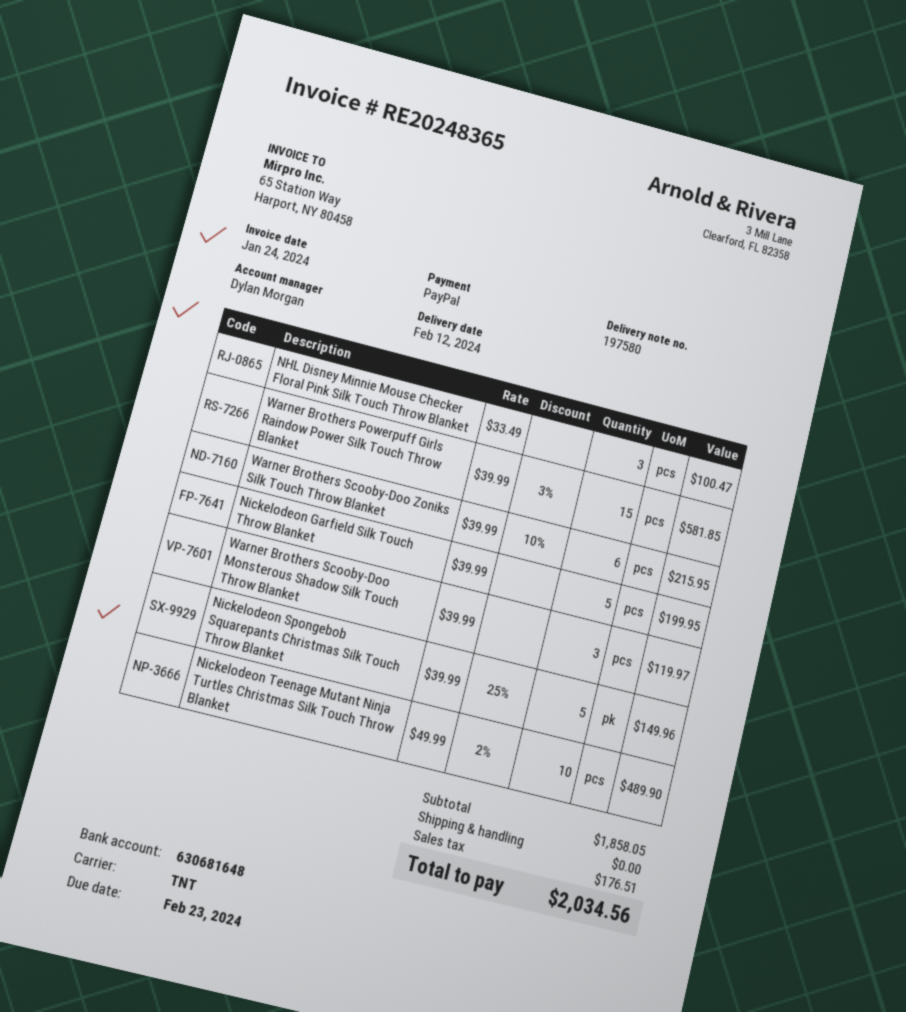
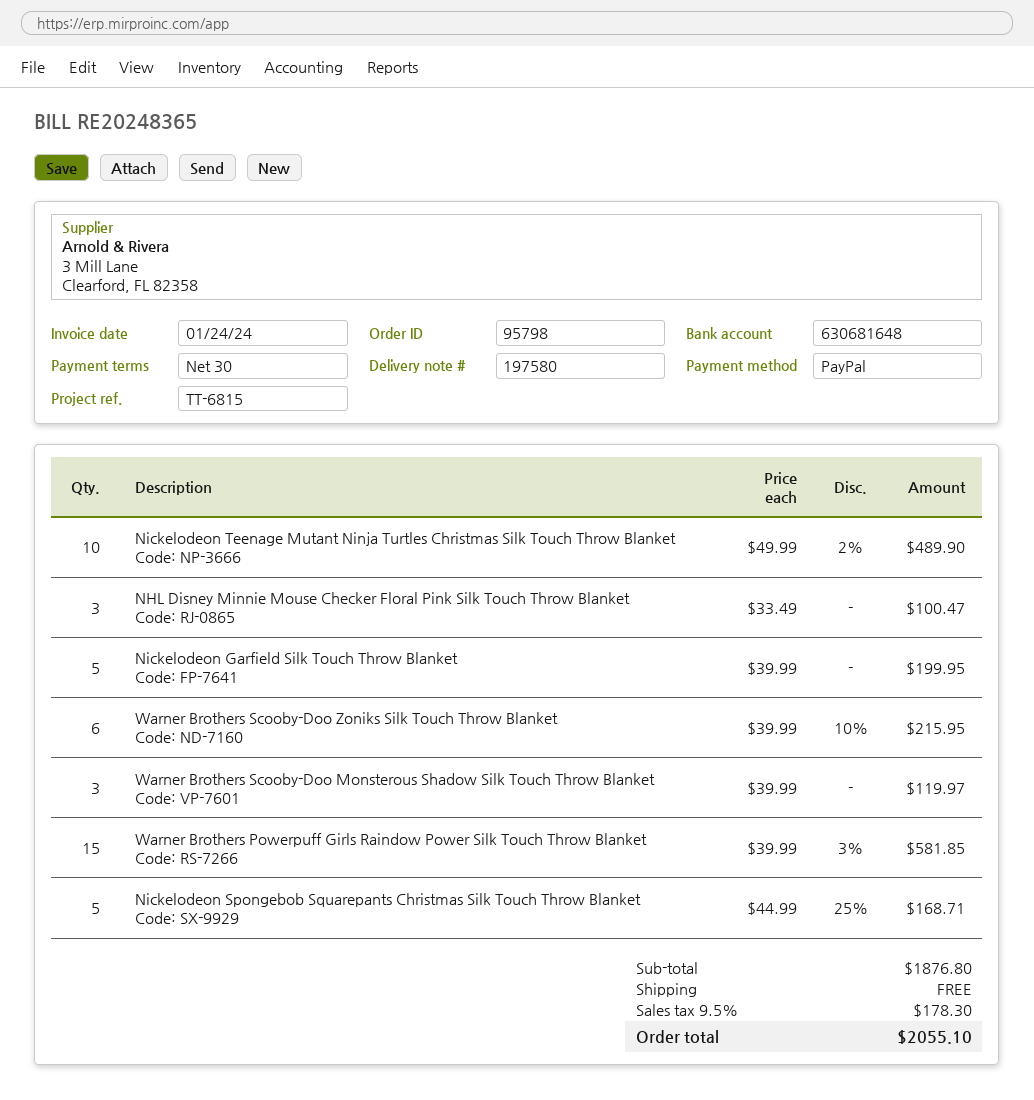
Nickelodeon Spongebob Squarepants Christmas Silk Touch Throw Blanket: 5 x 39.99 - 25% = 149.96 -> 5 x 44.99 - 25% = 168.71
subtotal: 1858.05 -> 1876.80
tax: 176.51 -> 178.30
total: 2034.56 -> 2055.10

